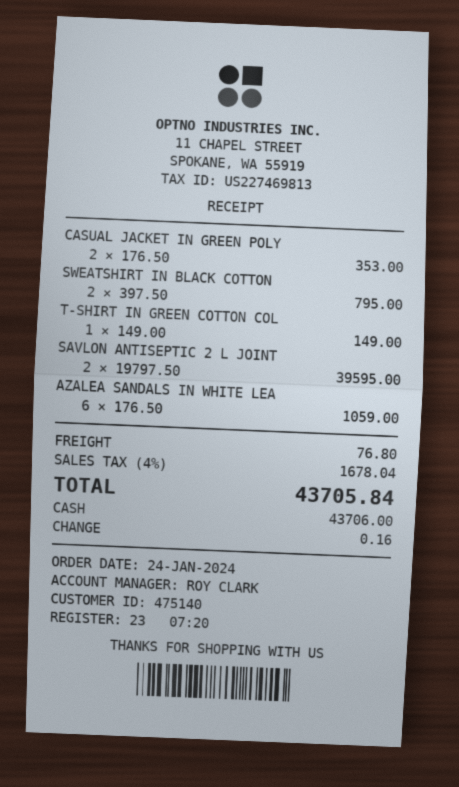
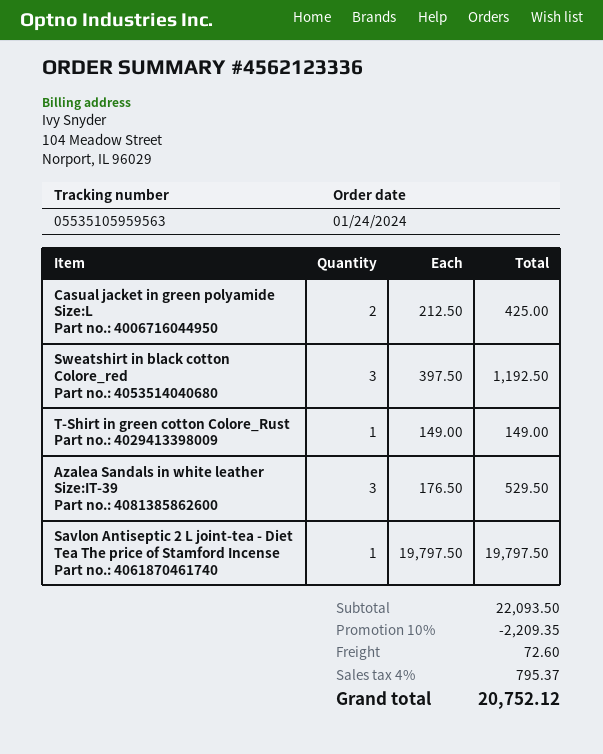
CASUAL JACKET IN GREEN POLY: 2 x 176.50 = 353.00 -> 2 x 212.50 = 425.00
SWEATSHIRT IN BLACK COTTON: 2 x 397.50 = 795.00 -> 3 x 397.50 = 1192.50
SAVLON ANTISEPTIC 2 L JOINT: 2 x 19797.50 = 39595.00 -> 1 x 19797.50 = 19797.50
AZALEA SANDALS IN WHITE LEA: 6 x 176.50 = 1059.00 -> 3 x 176.50 = 529.50
discount: none -> 10% = 2209.35
shipping: 76.80 -> 72.60
tax: 4% = 1678.04 -> 4% = 795.37
total: 43705.84 -> 20752.12

